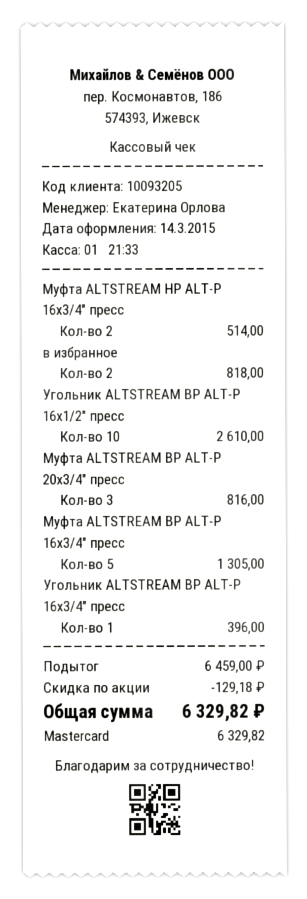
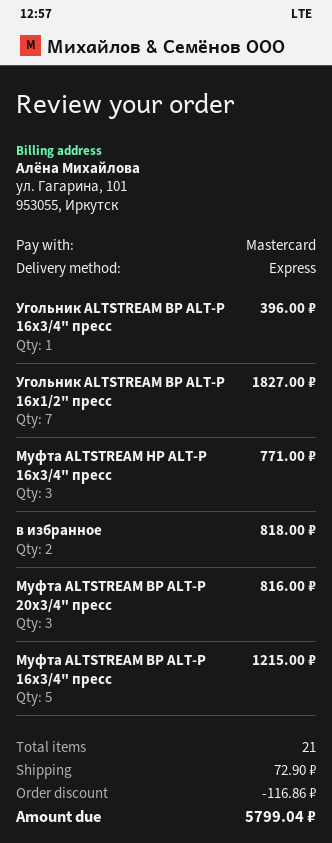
Муфта ALTSTREAM НР ALT-P 16х3/4" пресс: 2 for 514.00 -> 3 for 771.00
Угольник ALTSTREAM ВР ALT-P 16х1/2" пресс: 10 for 2610.00 -> 7 for 1827.00
Муфта ALTSTREAM ВР ALT-P 16х3/4" пресс: 5 for 1305.00 -> 5 for 1215.00
discount: 129.18 -> 116.86
shipping: none -> 72.90
total: 6329.82 -> 5799.04

